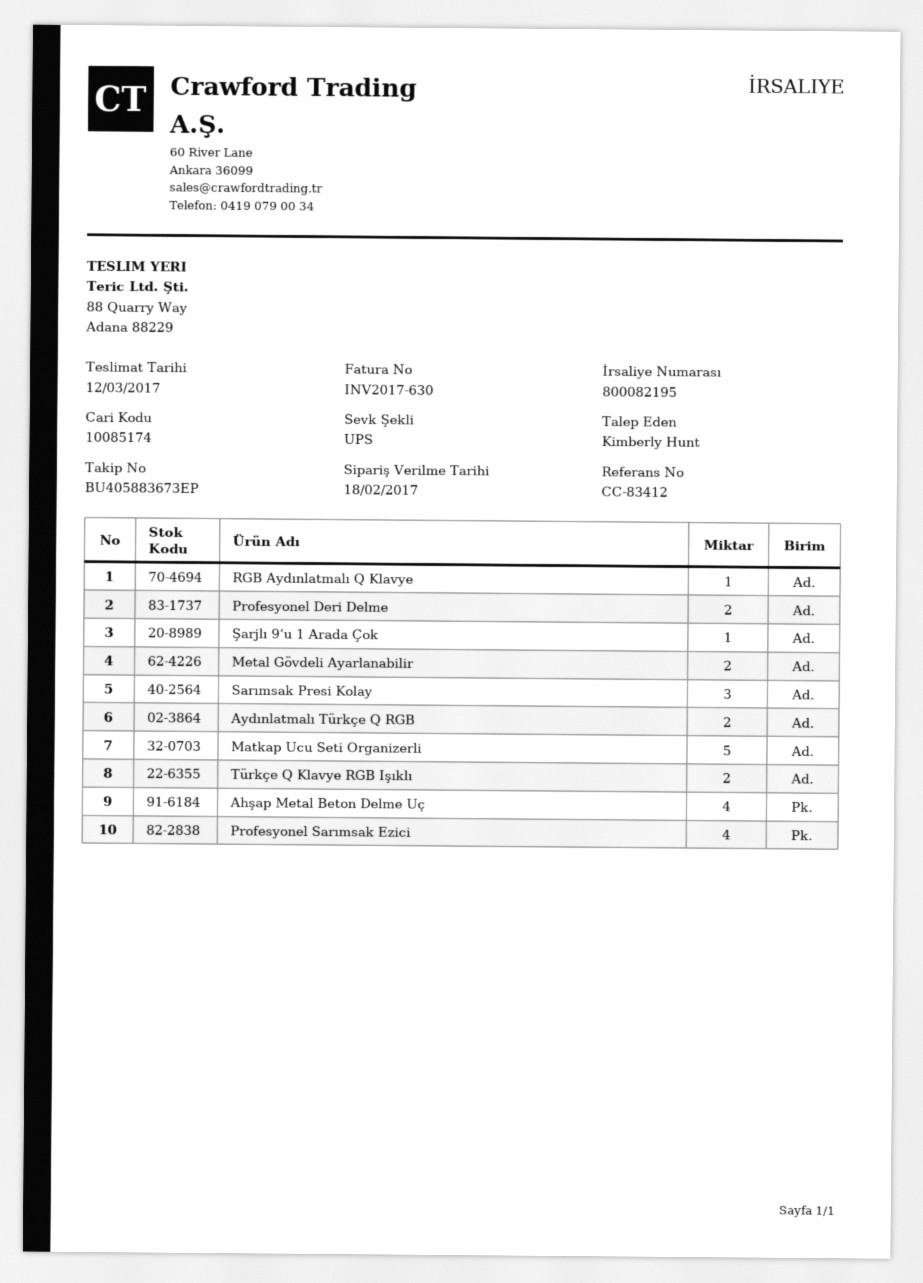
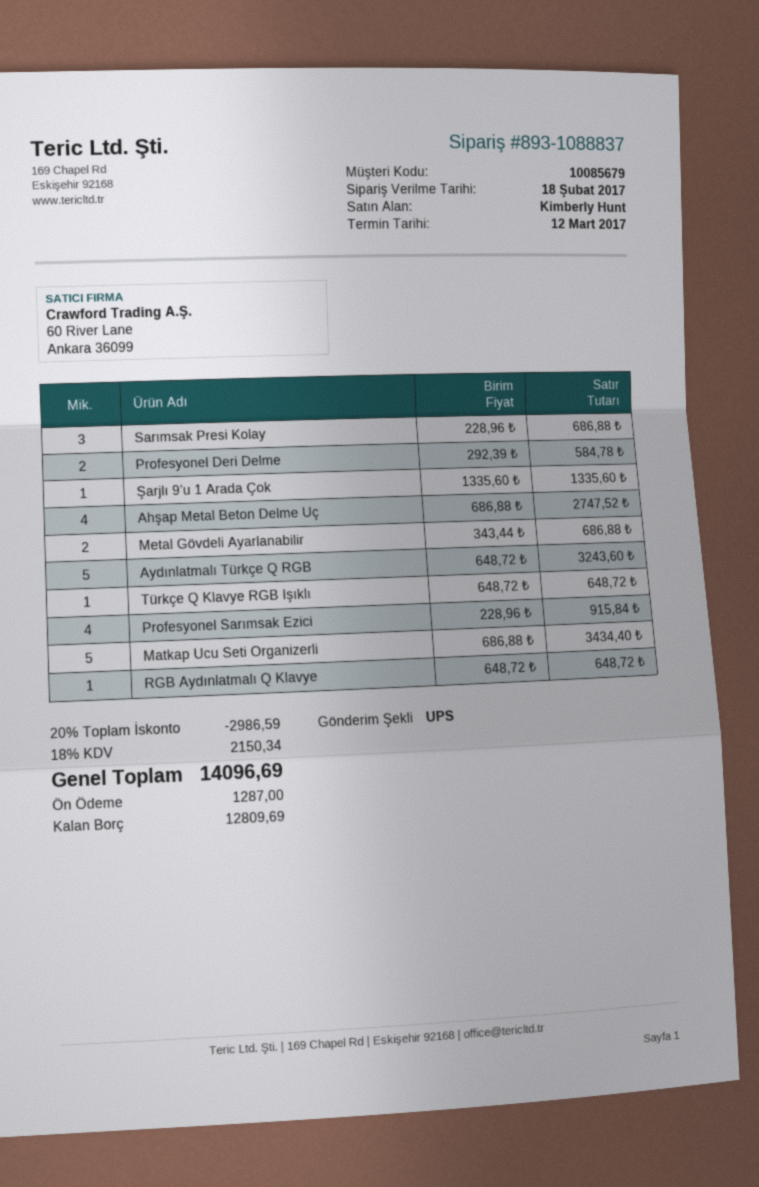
customer number: 10085174 -> 10085679
Aydınlatmalı Türkçe Q RGB: 2 -> 5
Türkçe Q Klavye RGB Işıklı: 2 -> 1

